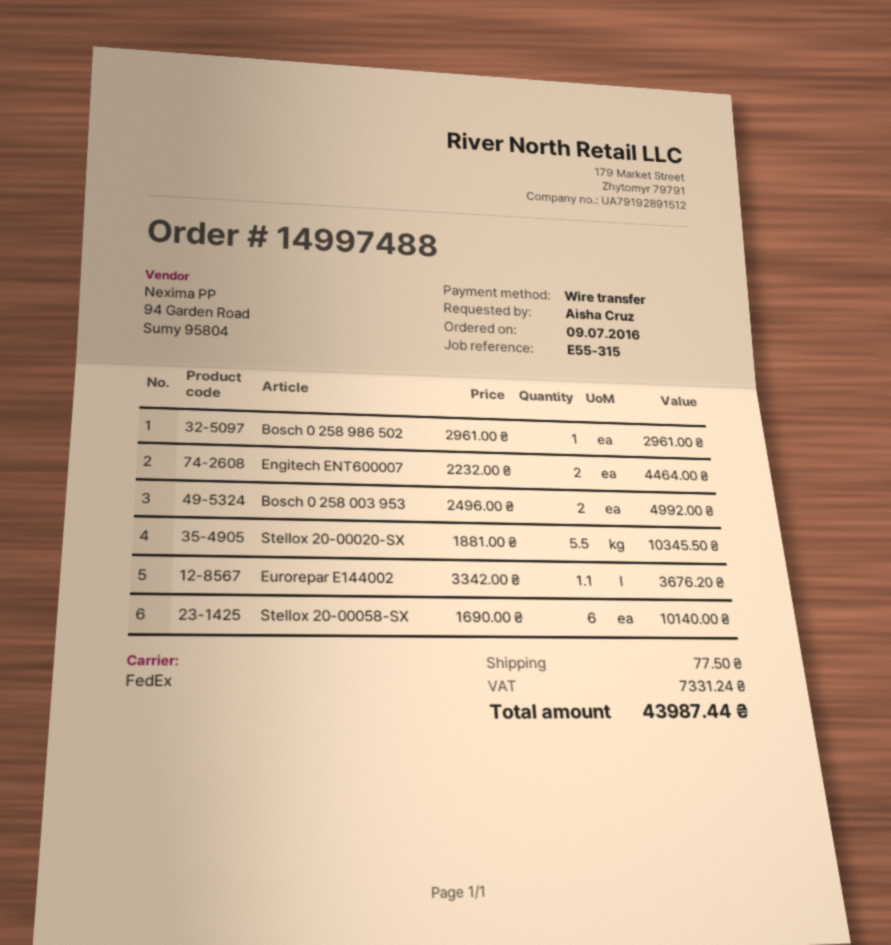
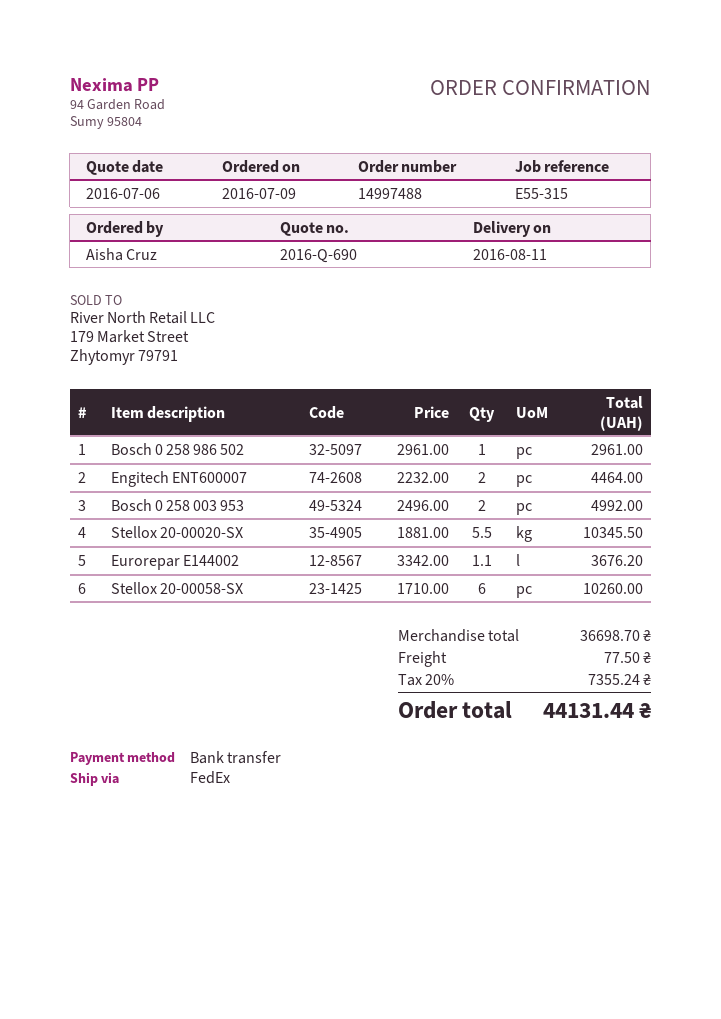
Stellox 20-00058-SX: 6 x 1690.00 = 10140.00 -> 6 x 1710.00 = 10260.00
tax: 7331.24 -> 7355.24
total: 43987.44 -> 44131.44

